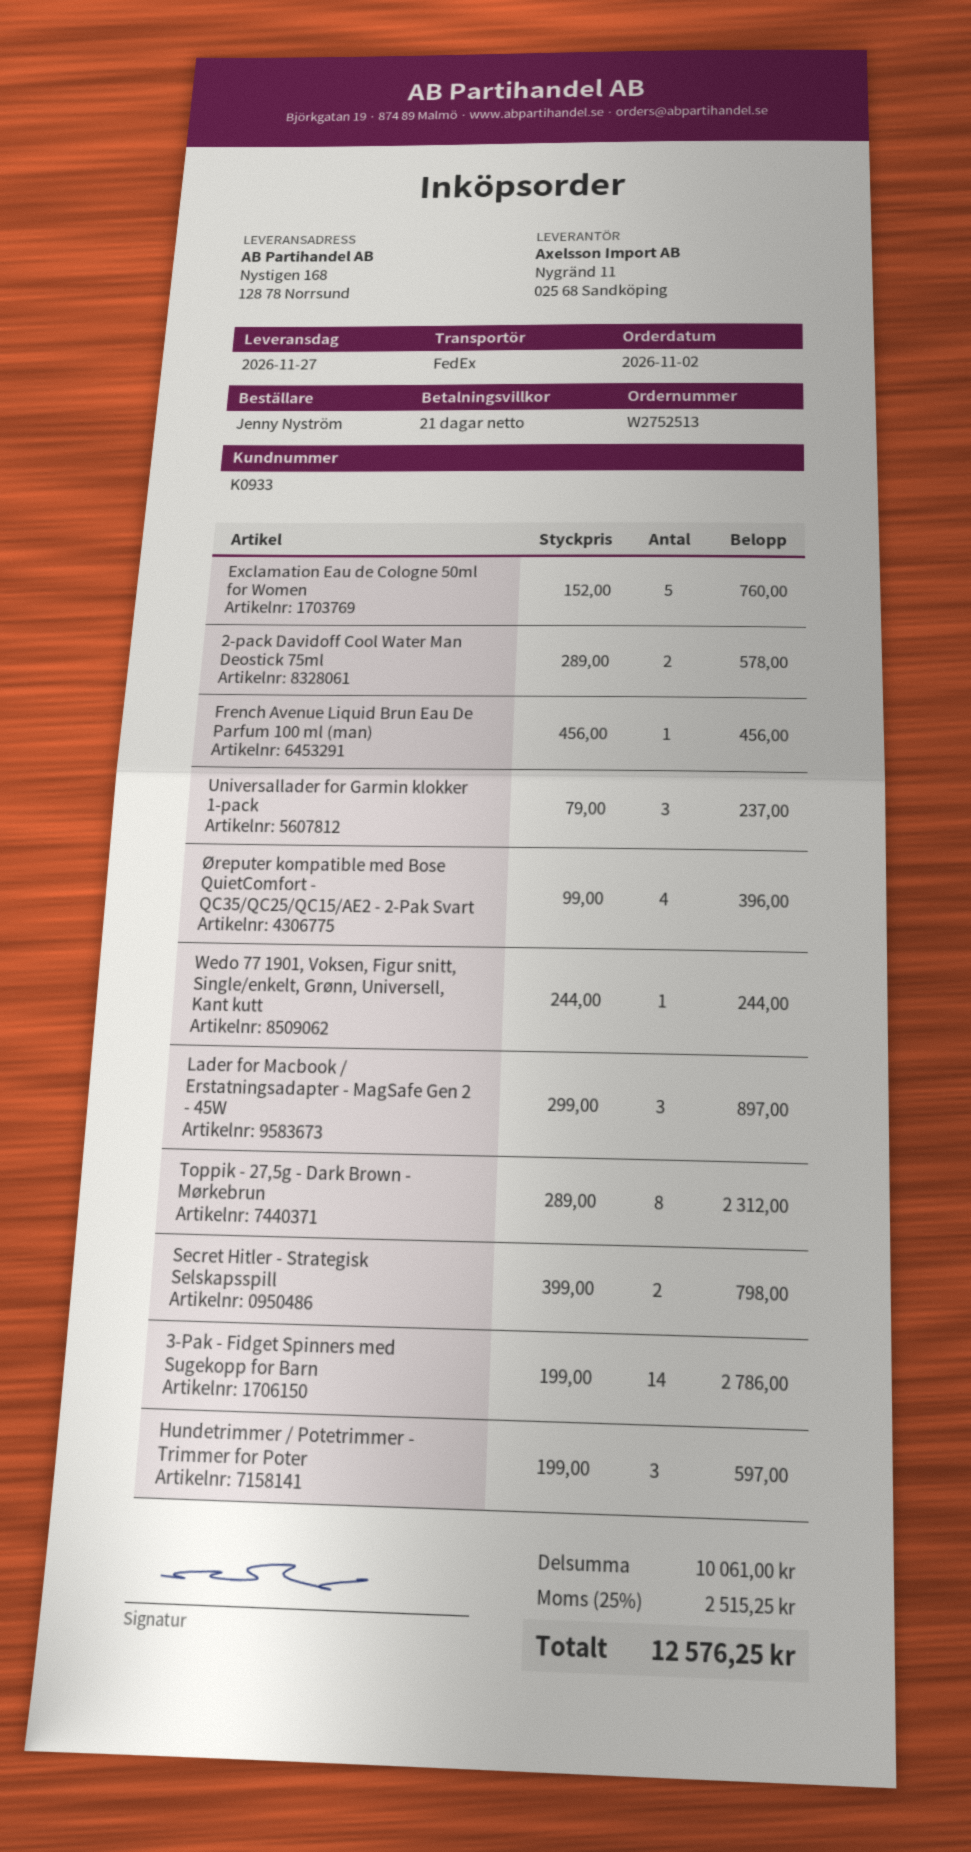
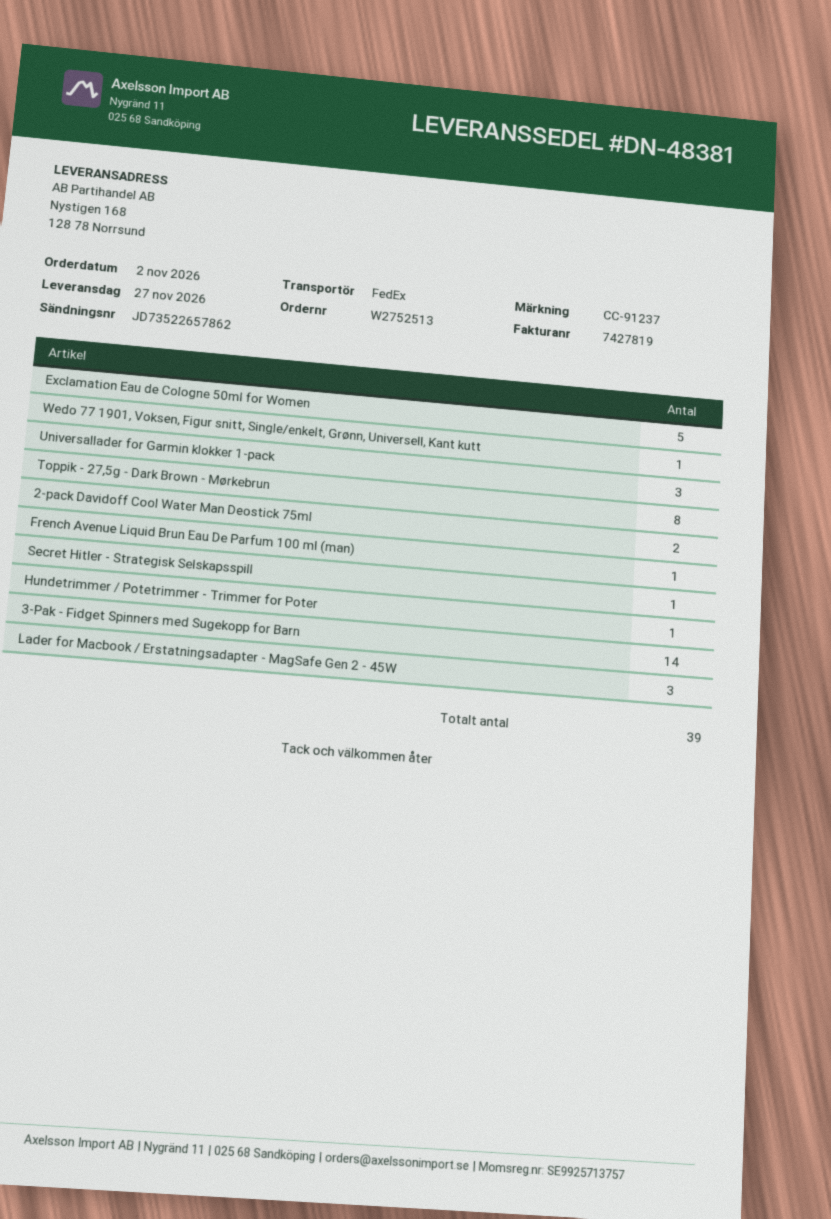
Øreputer kompatible med Bose QuietComfort - QC35/QC25/QC15/AE2 - 2-Pak Svart: 4 -> none
Secret Hitler - Strategisk Selskapsspill: 2 -> 1
Hundetrimmer / Potetrimmer - Trimmer for Poter: 3 -> 1

